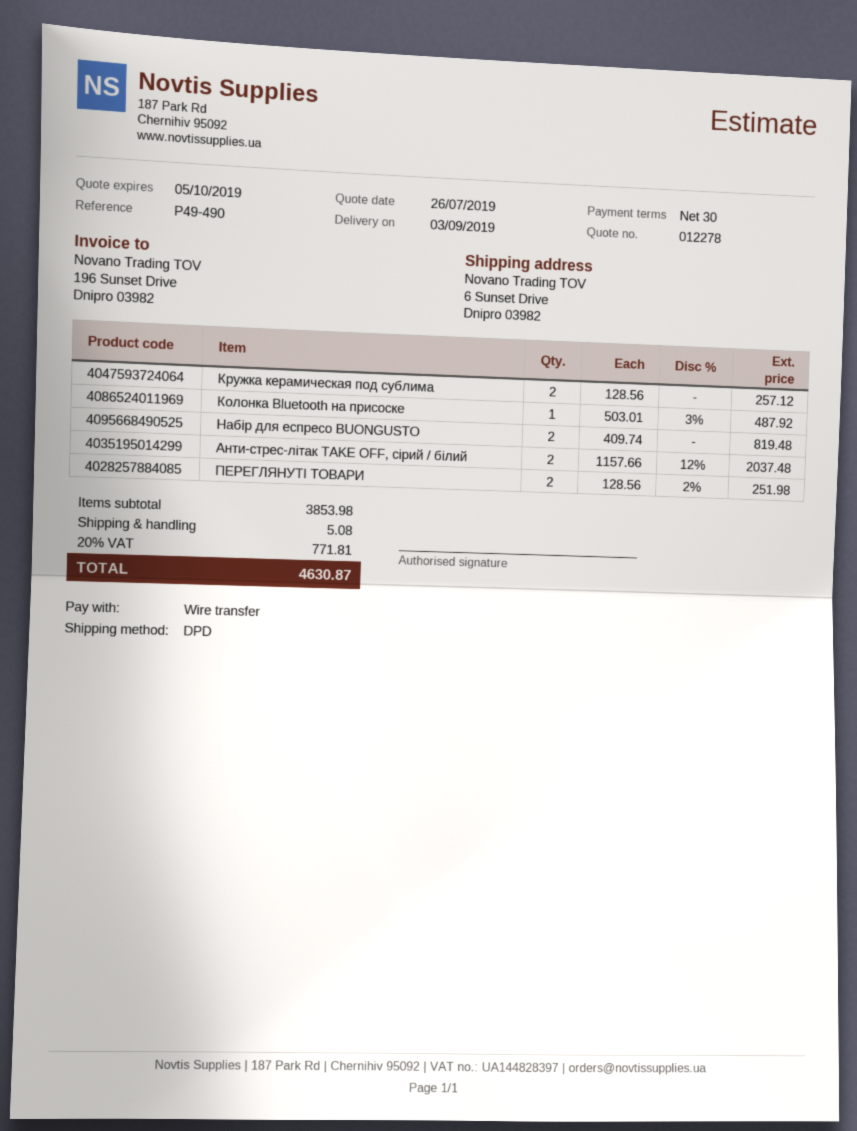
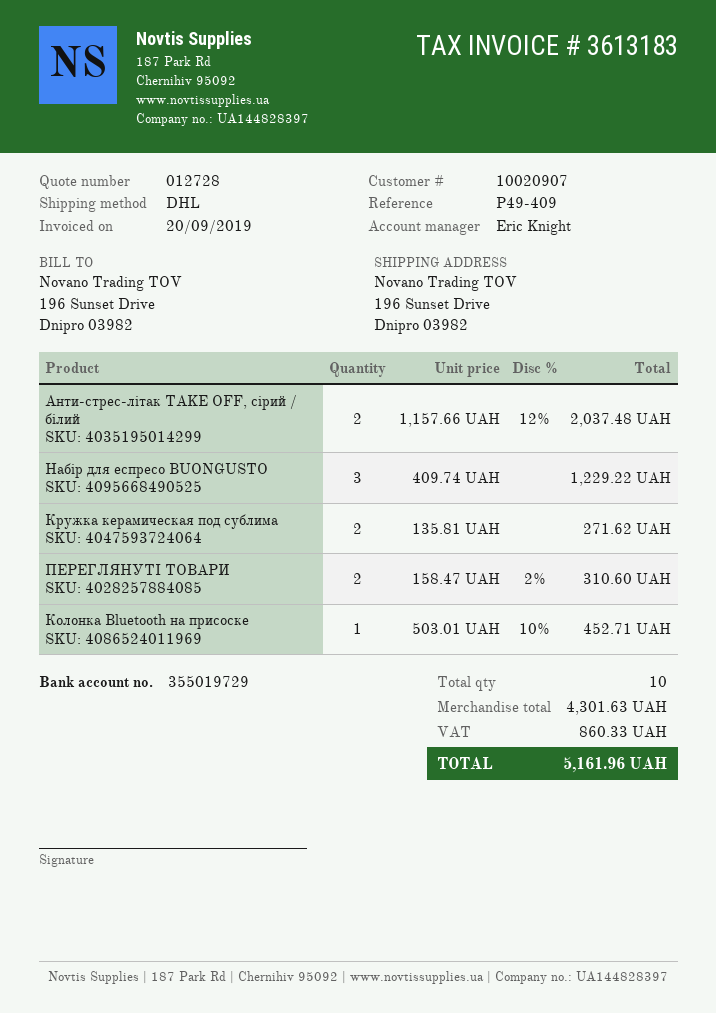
quote number: 012278 -> 012728
reference: P49-490 -> P49-409
shipping method: DPD -> DHL
ship to: 6 Sunset Drive, Dnipro 03982 -> 196 Sunset Drive, Dnipro 03982
Кружка керамическая под сублима: 2 x 128.56 = 257.12 -> 2 x 135.81 = 271.62
Колонка Bluetooth на присоске: 1 x 503.01 - 3% = 487.92 -> 1 x 503.01 - 10% = 452.71
Набір для еспресо BUONGUSTO: 2 x 409.74 = 819.48 -> 3 x 409.74 = 1229.22
ПЕРЕГЛЯНУТІ ТОВАРИ: 2 x 128.56 - 2% = 251.98 -> 2 x 158.47 - 2% = 310.60
subtotal: 3853.98 -> 4301.63
shipping: 5.08 -> none
tax: 771.81 -> 860.33
total: 4630.87 -> 5161.96

